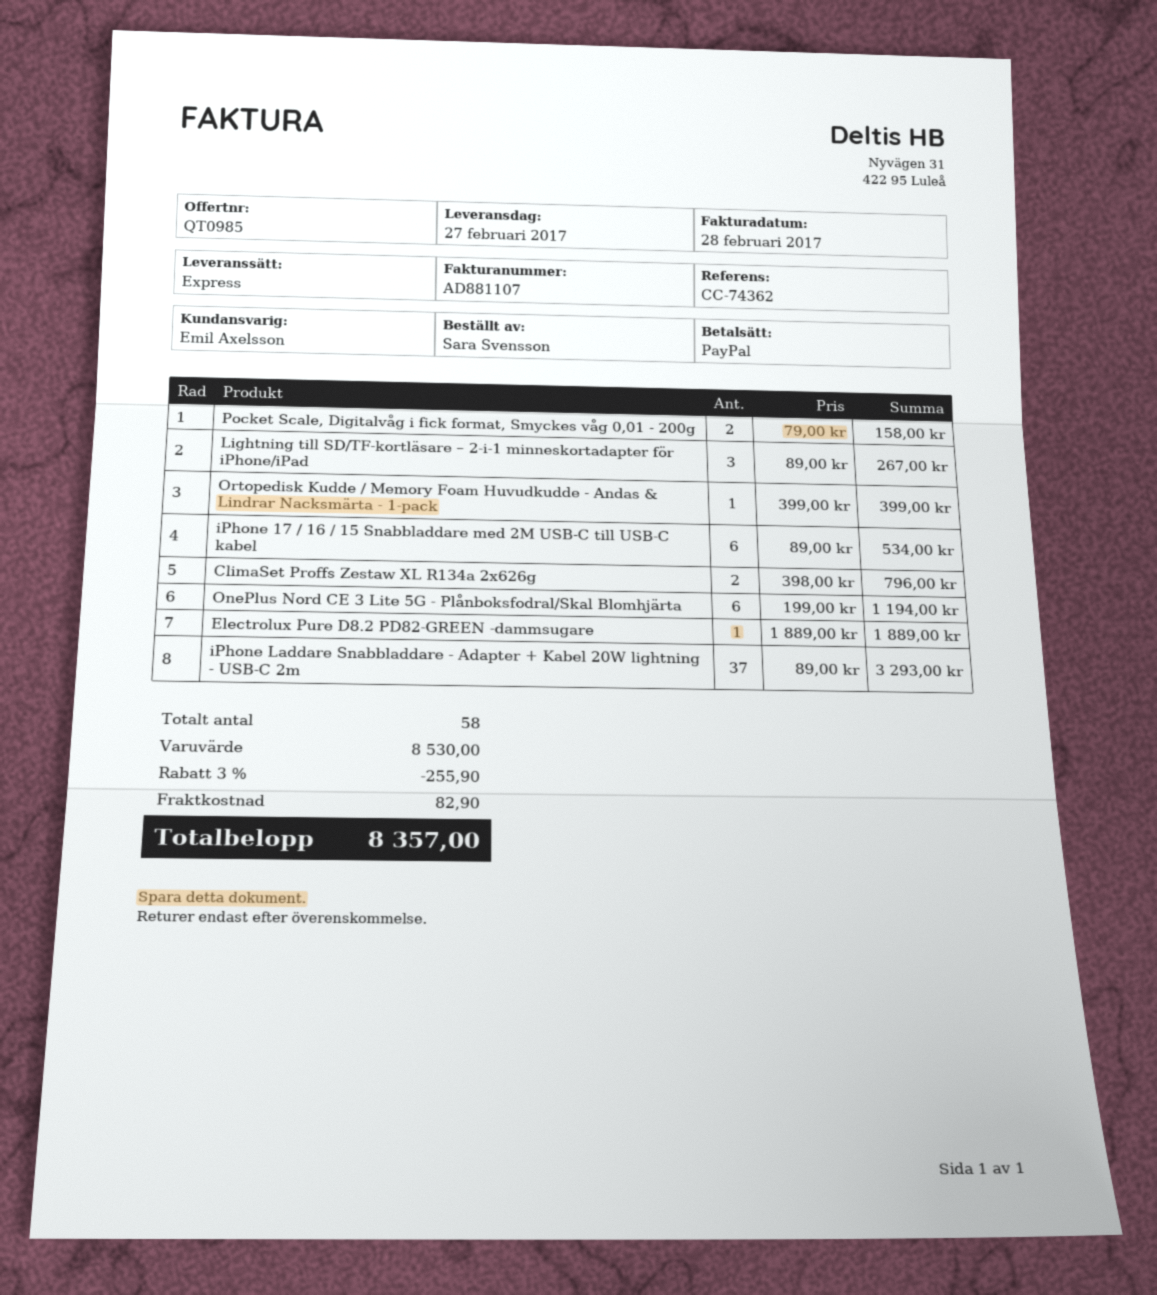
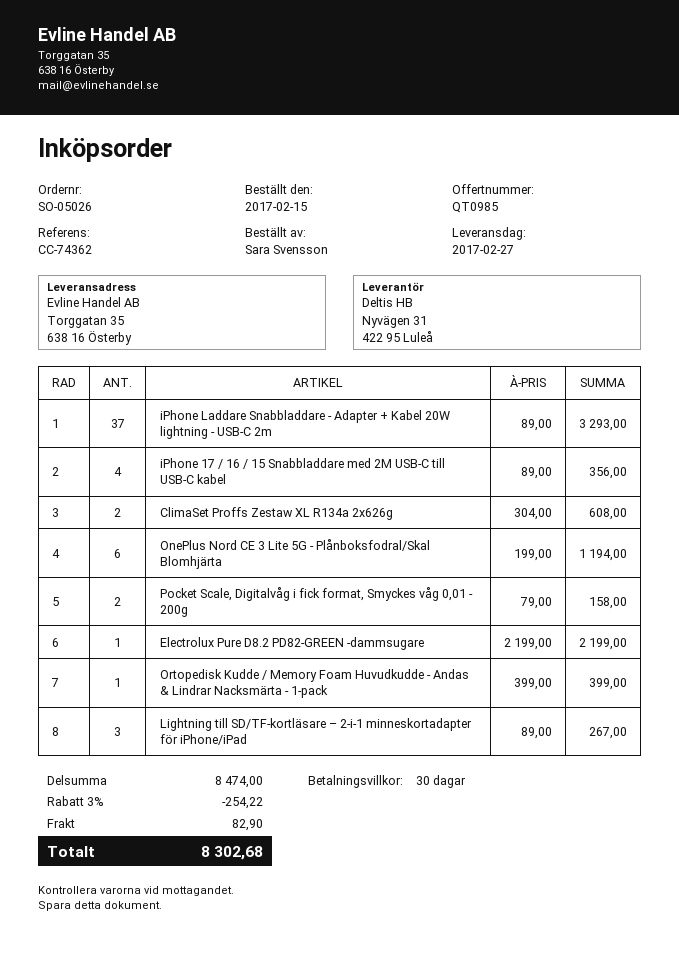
iPhone 17 / 16 / 15 Snabbladdare med 2M USB-C till USB-C kabel: 6 x 89.00 = 534.00 -> 4 x 89.00 = 356.00
ClimaSet Proffs Zestaw XL R134a 2x626g: 2 x 398.00 = 796.00 -> 2 x 304.00 = 608.00
Electrolux Pure D8.2 PD82-GREEN -dammsugare: 1 x 1889.00 = 1889.00 -> 1 x 2199.00 = 2199.00
subtotal: 8530.00 -> 8474.00
discount: 3% = 255.90 -> 3% = 254.22
total: 8357.00 -> 8302.68

